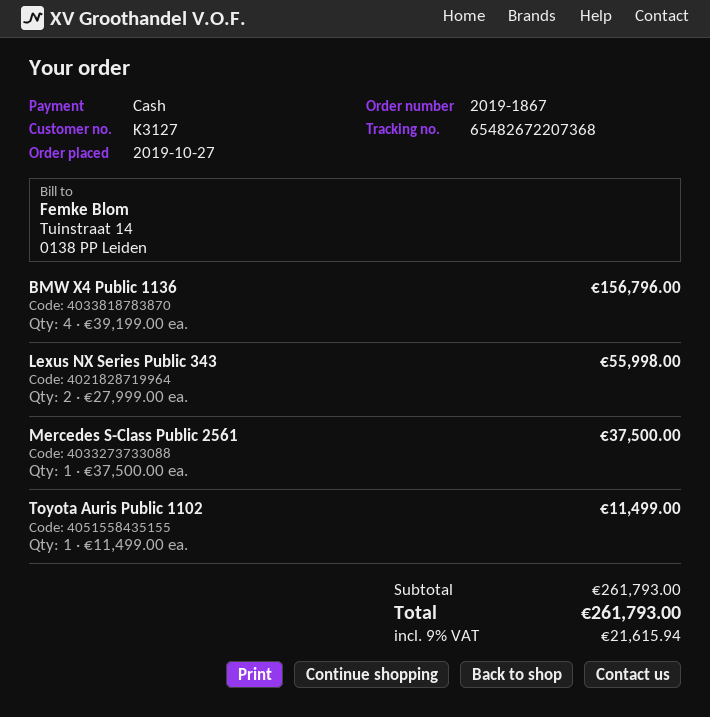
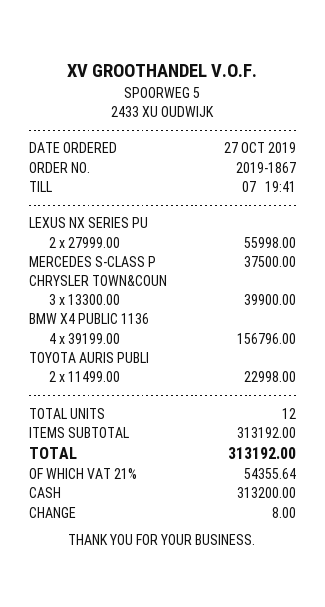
Toyota Auris Public 1102: 1 x 11499.00 = 11499.00 -> 2 x 11499.00 = 22998.00
CHRYSLER TOWN&COUN: none -> 3 x 13300.00 = 39900.00
subtotal: 261793.00 -> 313192.00
tax: 9% = 21615.94 -> 21% = 54355.64
total: 261793.00 -> 313192.00

